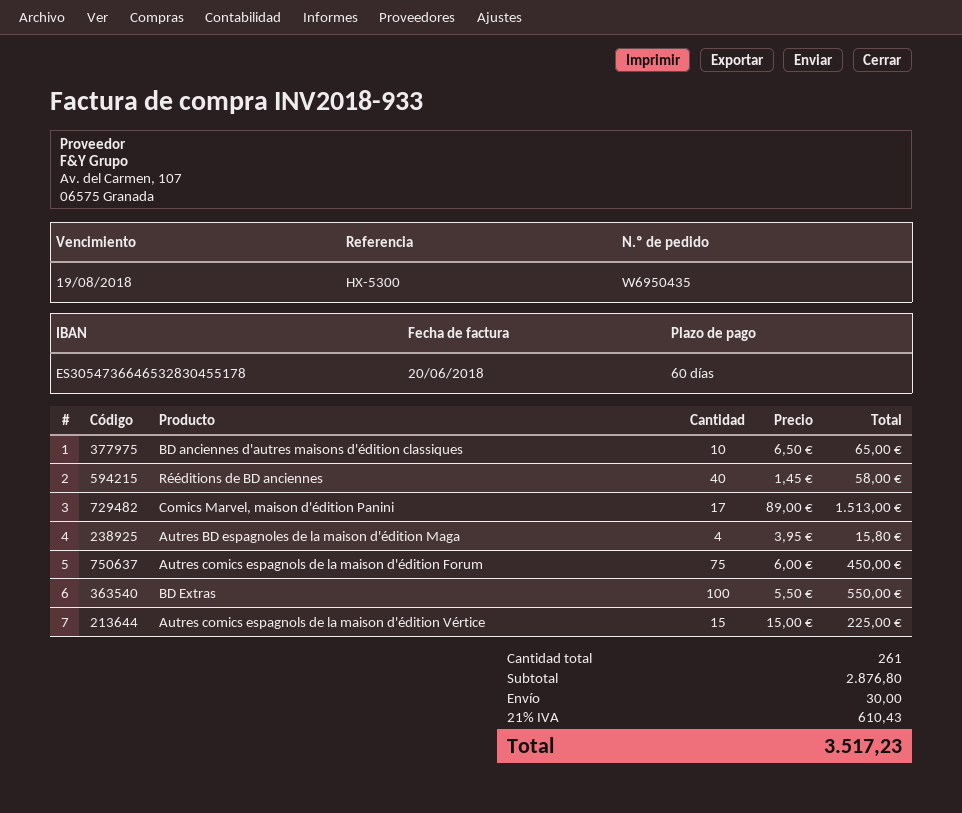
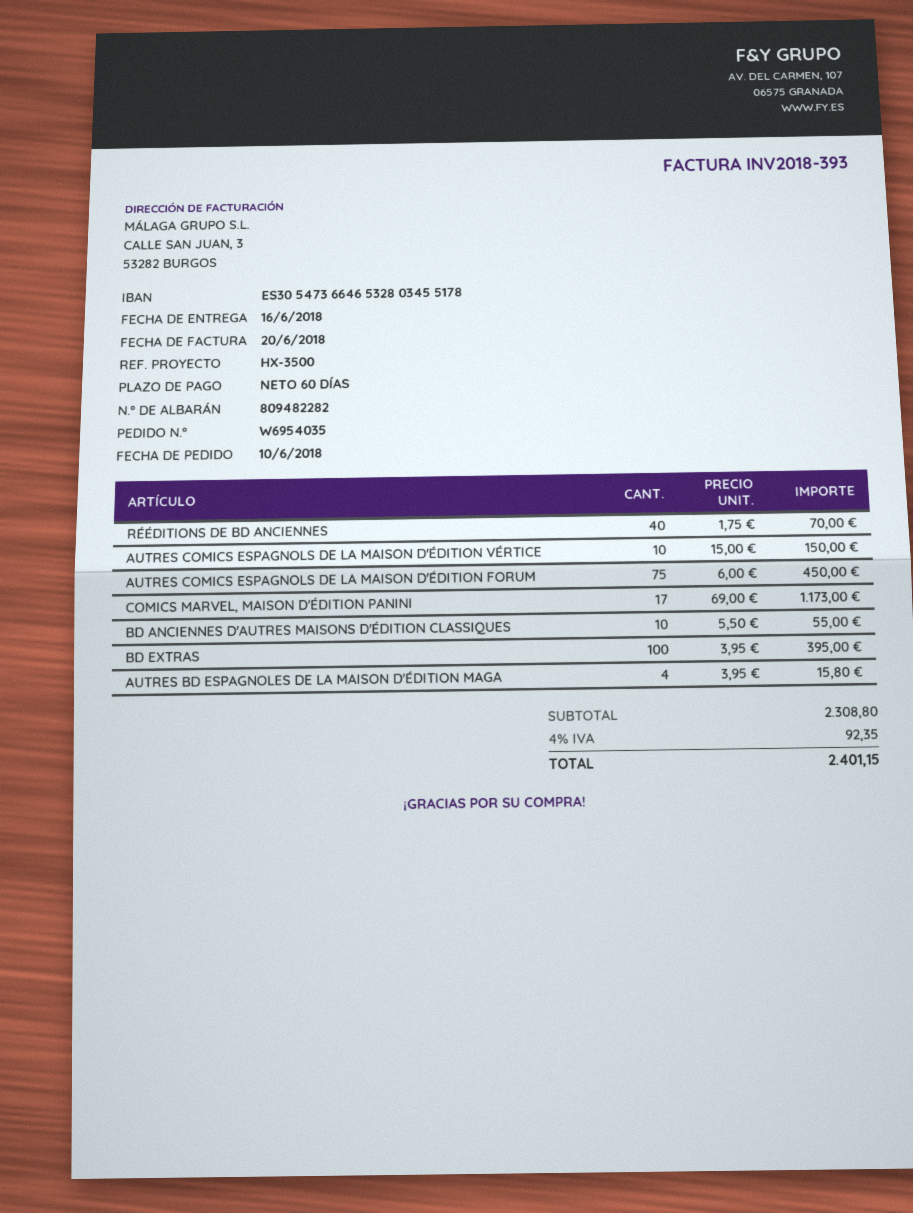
order number: W6950435 -> W6954035
invoice number: INV2018-933 -> INV2018-393
reference: HX-5300 -> HX-3500
bank account: ES3054736646532830455178 -> ES3054736646532803455178
BD anciennes d'autres maisons d'édition classiques: 10 x 6.50 = 65.00 -> 10 x 5.50 = 55.00
Rééditions de BD anciennes: 40 x 1.45 = 58.00 -> 40 x 1.75 = 70.00
Comics Marvel, maison d'édition Panini: 17 x 89.00 = 1513.00 -> 17 x 69.00 = 1173.00
BD Extras: 100 x 5.50 = 550.00 -> 100 x 3.95 = 395.00
Autres comics espagnols de la maison d'édition Vértice: 15 x 15.00 = 225.00 -> 10 x 15.00 = 150.00
subtotal: 2876.80 -> 2308.80
shipping: 30.00 -> none
tax: 21% = 610.43 -> 4% = 92.35
total: 3517.23 -> 2401.15

